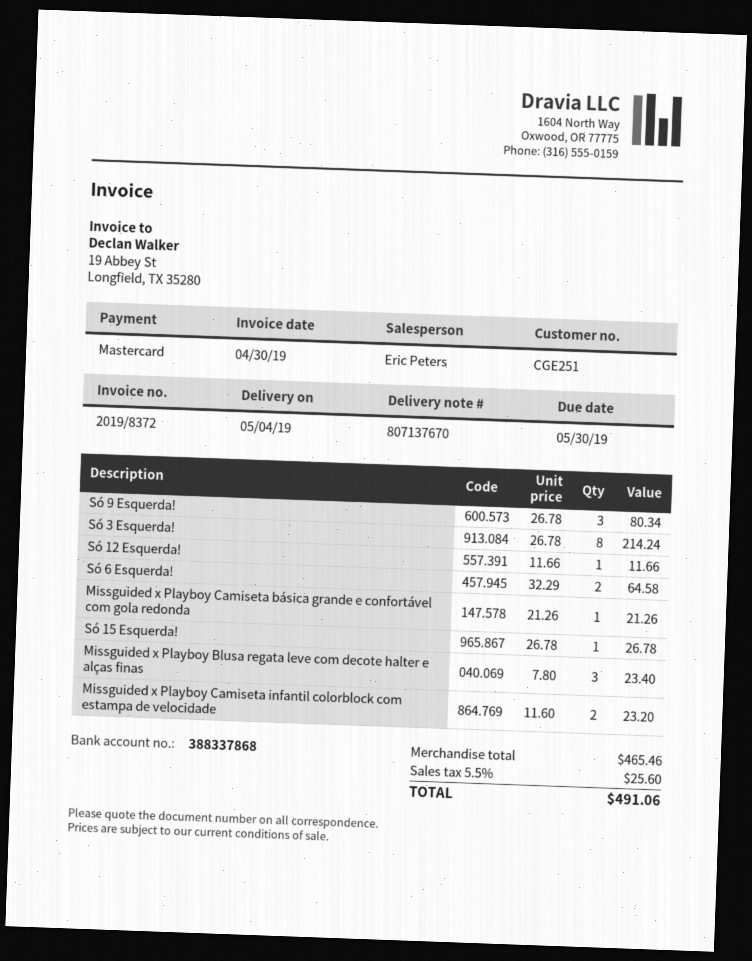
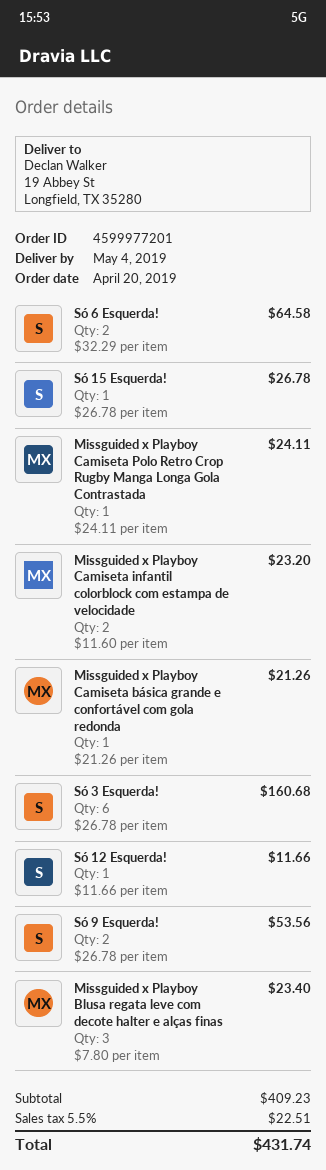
Só 9 Esquerda!: 3 x 26.78 = 80.34 -> 2 x 26.78 = 53.56
Só 3 Esquerda!: 8 x 26.78 = 214.24 -> 6 x 26.78 = 160.68
Missguided x Playboy Camiseta Polo Retro Crop Rugby Manga Longa Gola Contrastada: none -> 1 x 24.11 = 24.11
subtotal: 465.46 -> 409.23
tax: 5.5% = 25.60 -> 5.5% = 22.51
total: 491.06 -> 431.74

